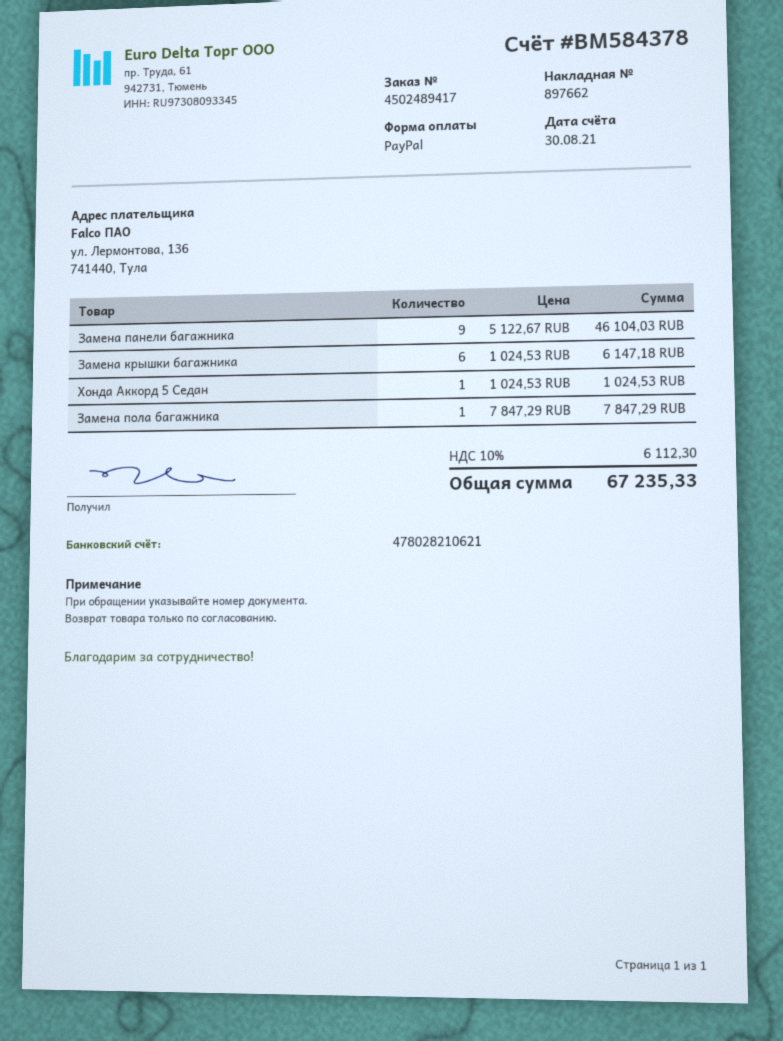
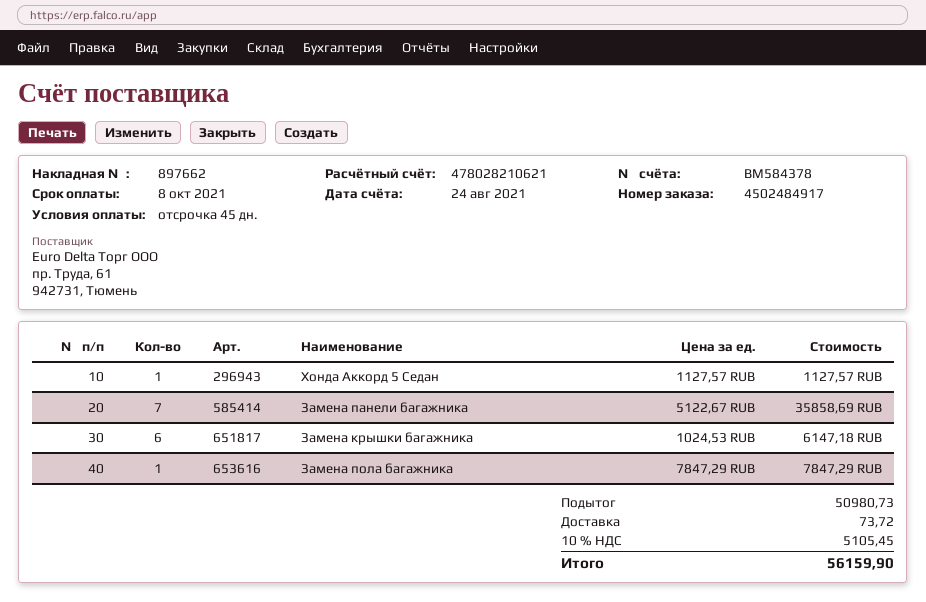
order number: 4502489417 -> 4502484917
invoice date: 2021-08-30 -> 2021-08-24
Замена панели багажника: 9 x 5122.67 = 46104.03 -> 7 x 5122.67 = 35858.69
Хонда Аккорд 5 Седан: 1 x 1024.53 = 1024.53 -> 1 x 1127.57 = 1127.57
shipping: none -> 73.72
tax: 10% = 6112.30 -> 10% = 5105.45
total: 67235.33 -> 56159.90

